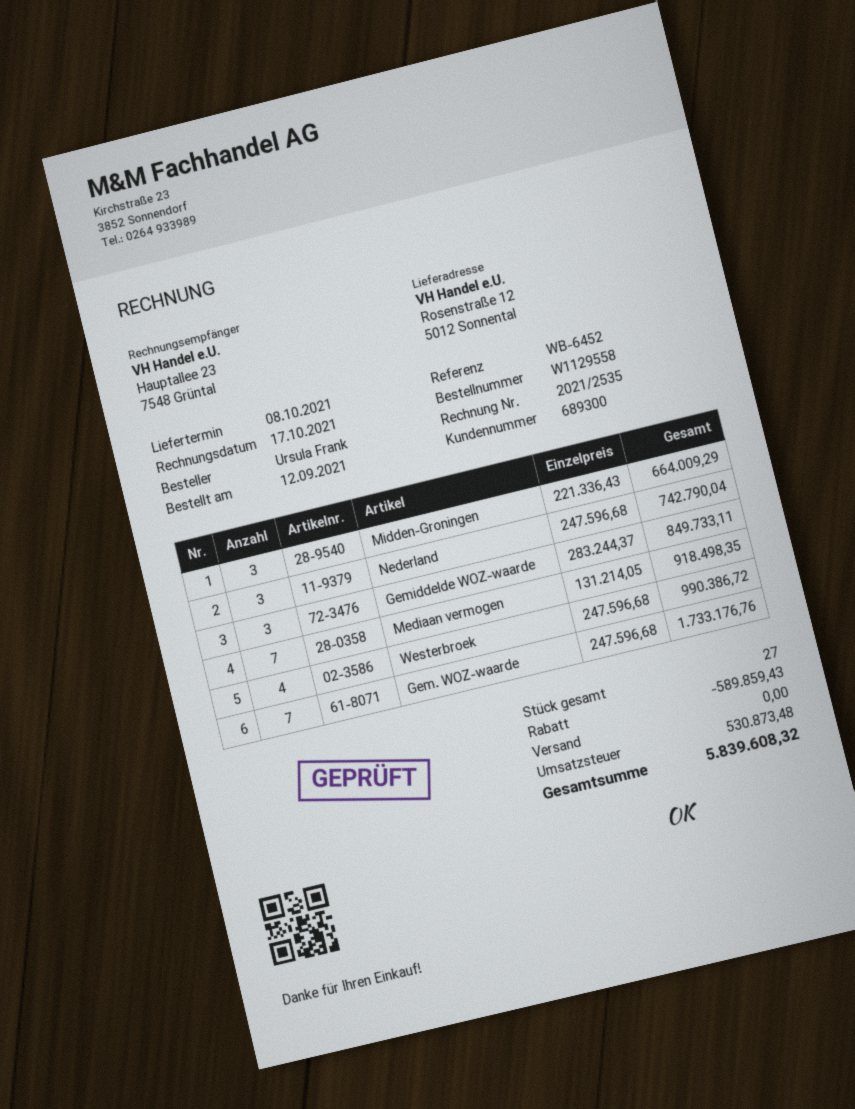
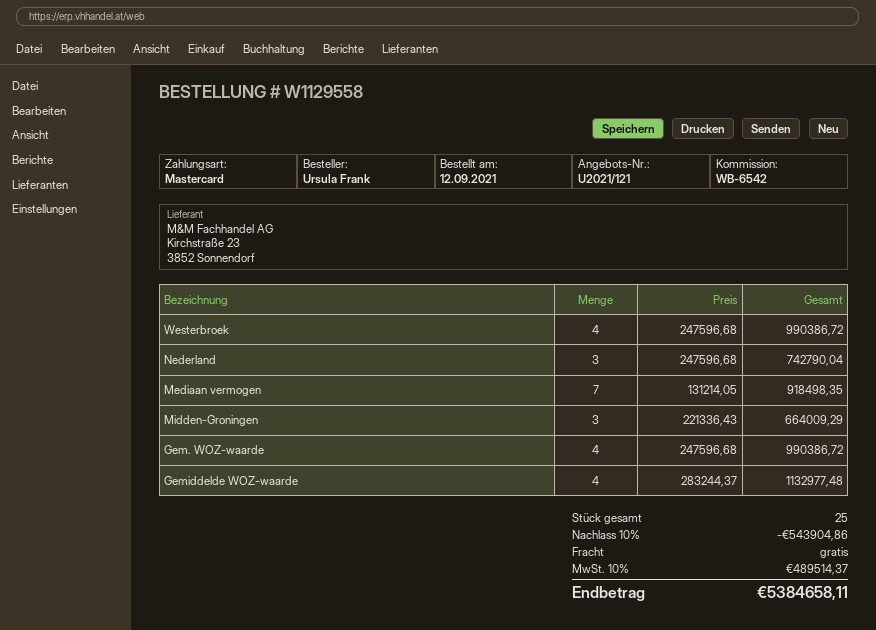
reference: WB-6452 -> WB-6542
Gemiddelde WOZ-waarde: 3 x 283244.37 = 849733.11 -> 4 x 283244.37 = 1132977.48
Gem. WOZ-waarde: 7 x 247596.68 = 1733176.76 -> 4 x 247596.68 = 990386.72
total quantity: 27 -> 25
discount: 589859.43 -> 543904.86
tax: 530873.48 -> 489514.37
total: 5839608.32 -> 5384658.11

